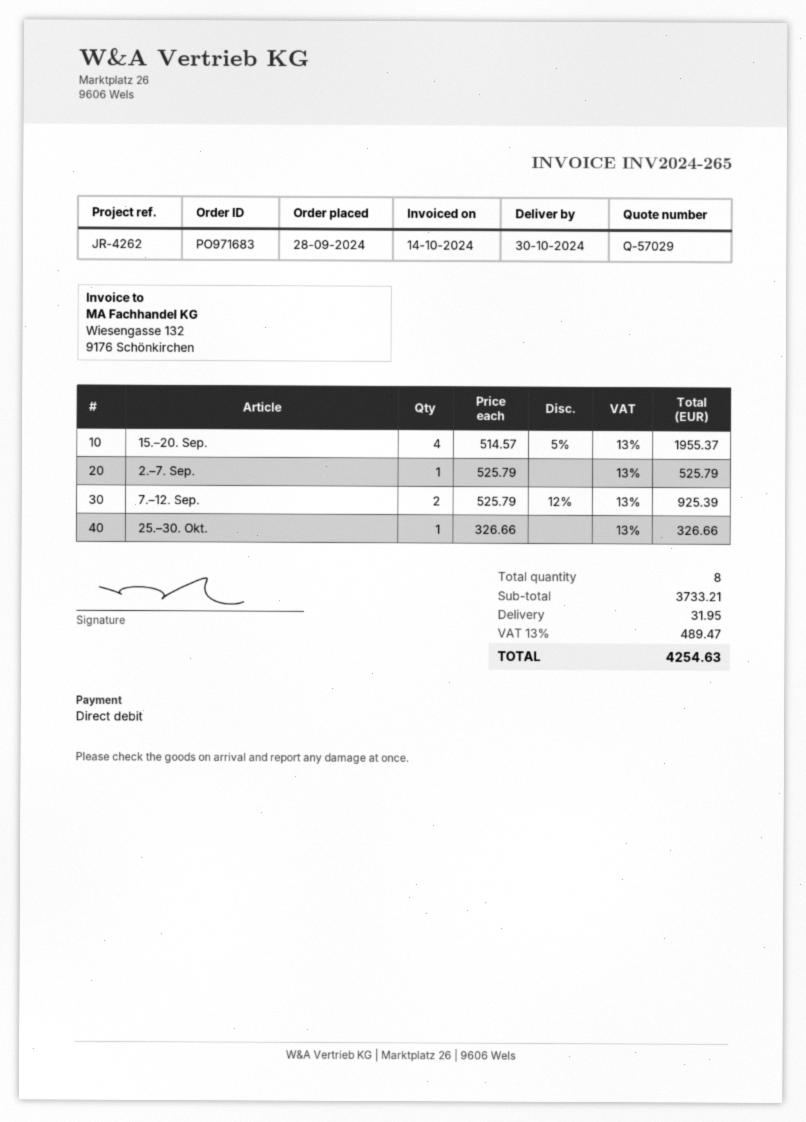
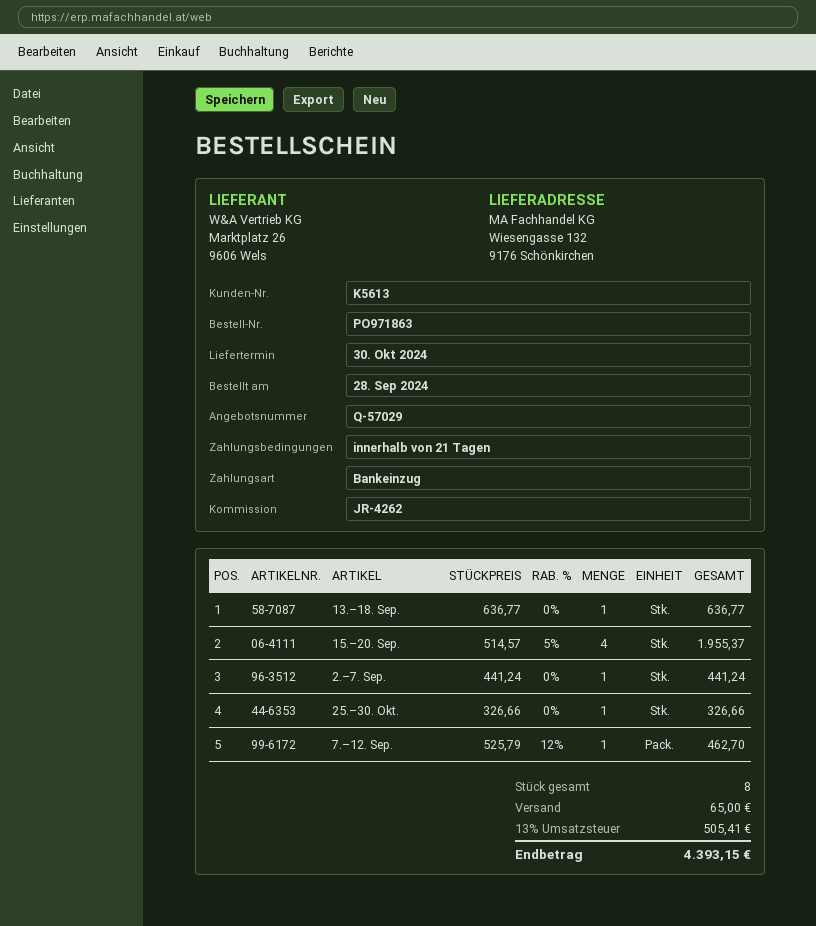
order number: PO971683 -> PO971863
2.–7. Sep.: 1 x 525.79 = 525.79 -> 1 x 441.24 = 441.24
7.–12. Sep.: 2 x 525.79 - 12% = 925.39 -> 1 x 525.79 - 12% = 462.70
13.–18. Sep.: none -> 1 x 636.77 = 636.77
shipping: 31.95 -> 65.00
tax: 13% = 489.47 -> 13% = 505.41
total: 4254.63 -> 4393.15

